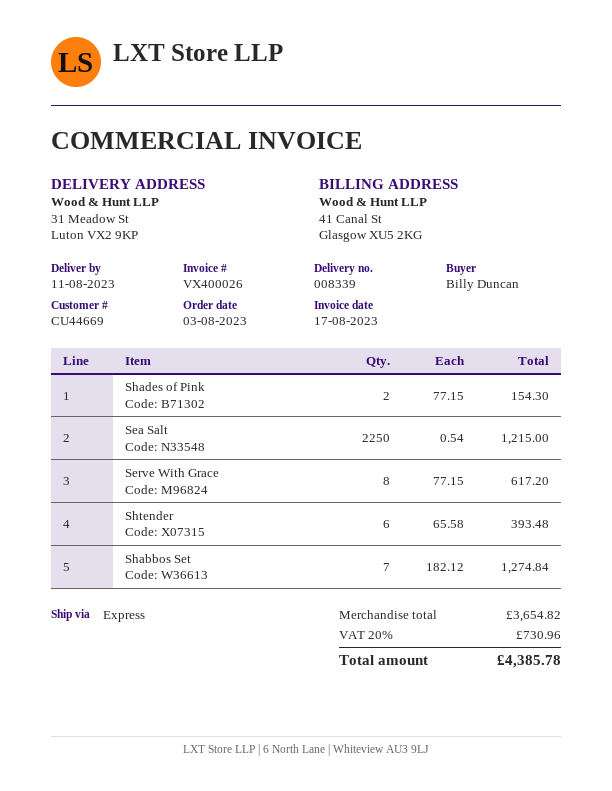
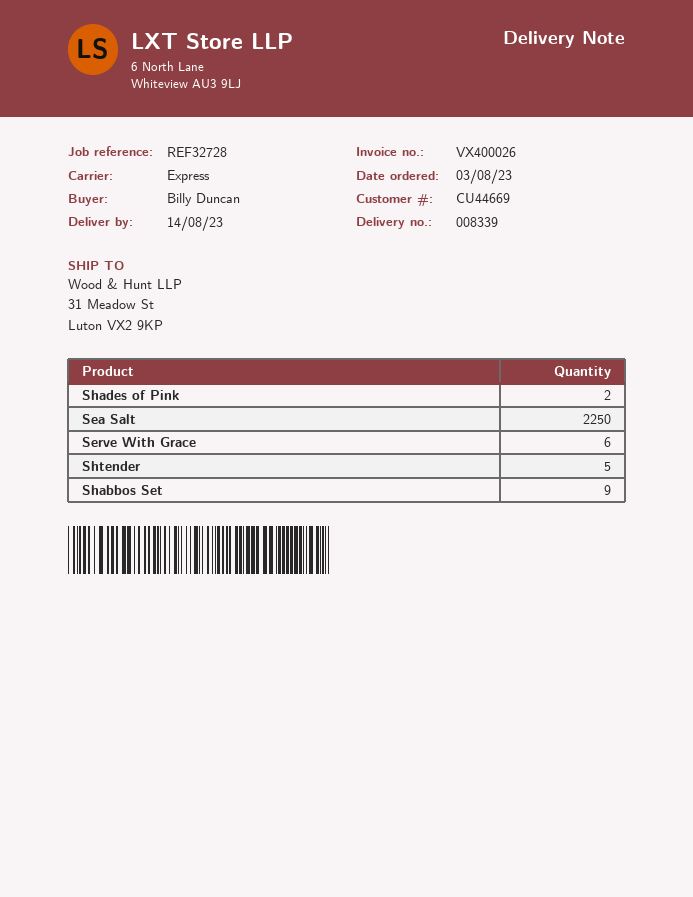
delivery date: 2023-08-11 -> 2023-08-14
Serve With Grace: 8 -> 6
Shtender: 6 -> 5
Shabbos Set: 7 -> 9

